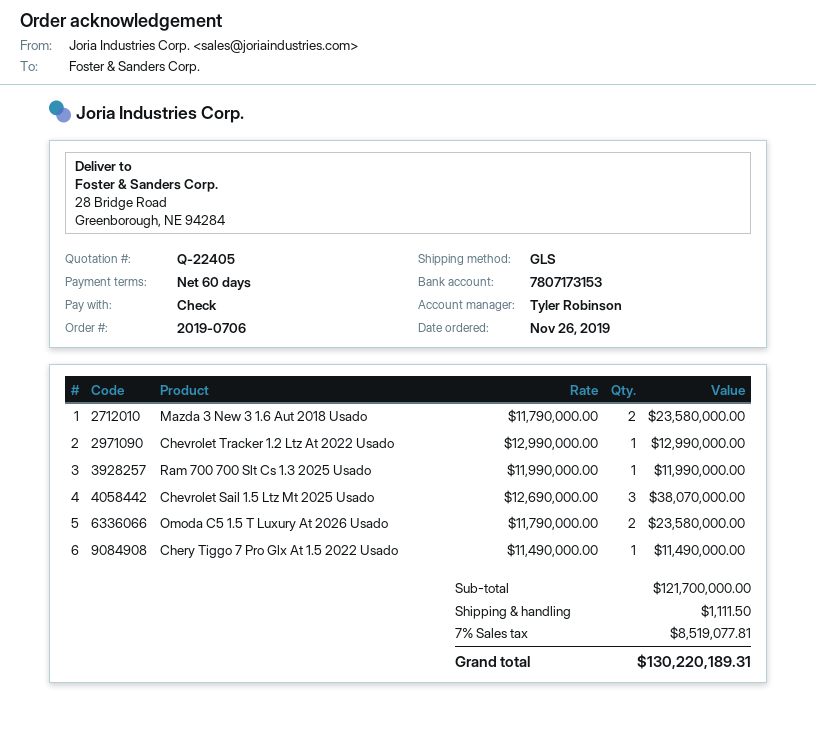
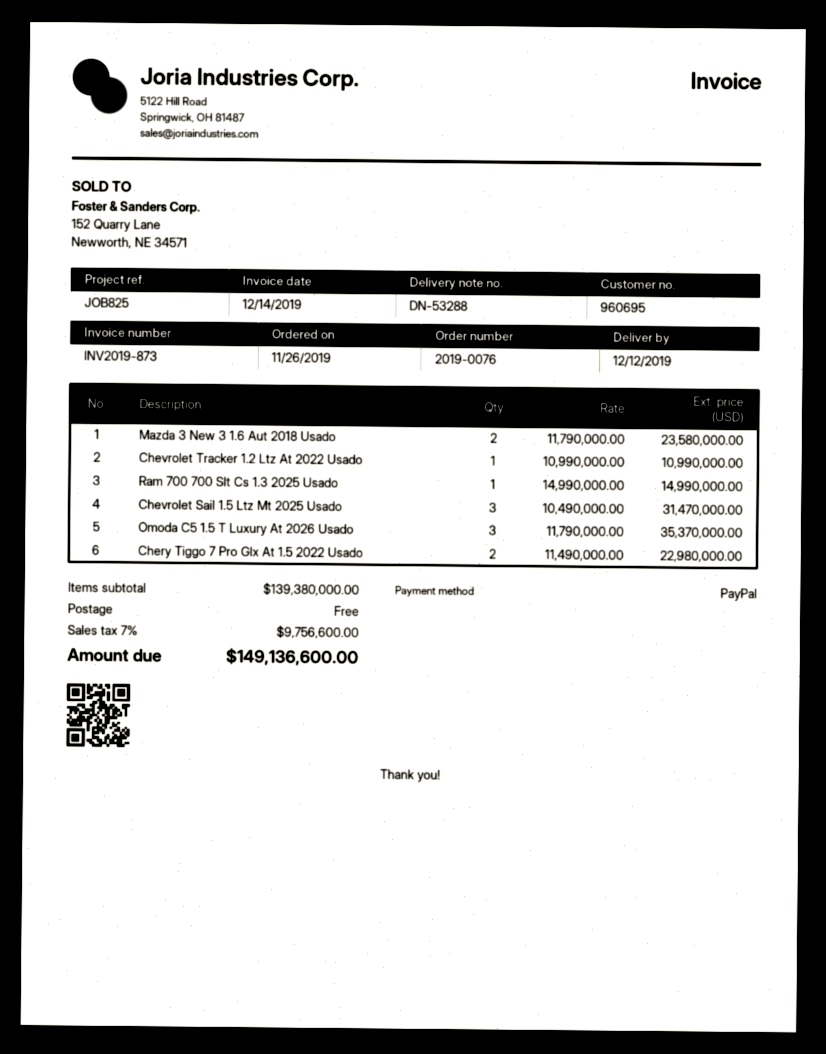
order number: 2019-0706 -> 2019-0076
payment method: cheque -> PayPal
Chevrolet Tracker 1.2 Ltz At 2022 Usado: 1 x 12990000.00 = 12990000.00 -> 1 x 10990000.00 = 10990000.00
Ram 700 700 Slt Cs 1.3 2025 Usado: 1 x 11990000.00 = 11990000.00 -> 1 x 14990000.00 = 14990000.00
Chevrolet Sail 1.5 Ltz Mt 2025 Usado: 3 x 12690000.00 = 38070000.00 -> 3 x 10490000.00 = 31470000.00
Omoda C5 1.5 T Luxury At 2026 Usado: 2 x 11790000.00 = 23580000.00 -> 3 x 11790000.00 = 35370000.00
Chery Tiggo 7 Pro Glx At 1.5 2022 Usado: 1 x 11490000.00 = 11490000.00 -> 2 x 11490000.00 = 22980000.00
subtotal: 121700000.00 -> 139380000.00
shipping: 1111.50 -> 0.00
tax: 7% = 8519077.81 -> 7% = 9756600.00
total: 130220189.31 -> 149136600.00

